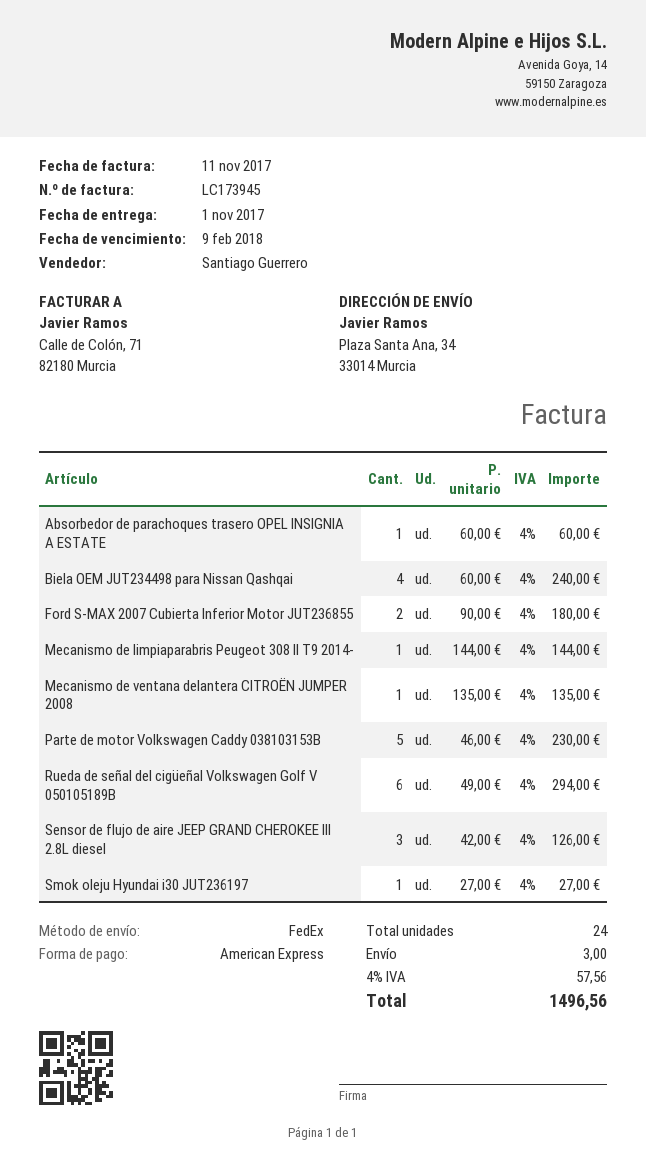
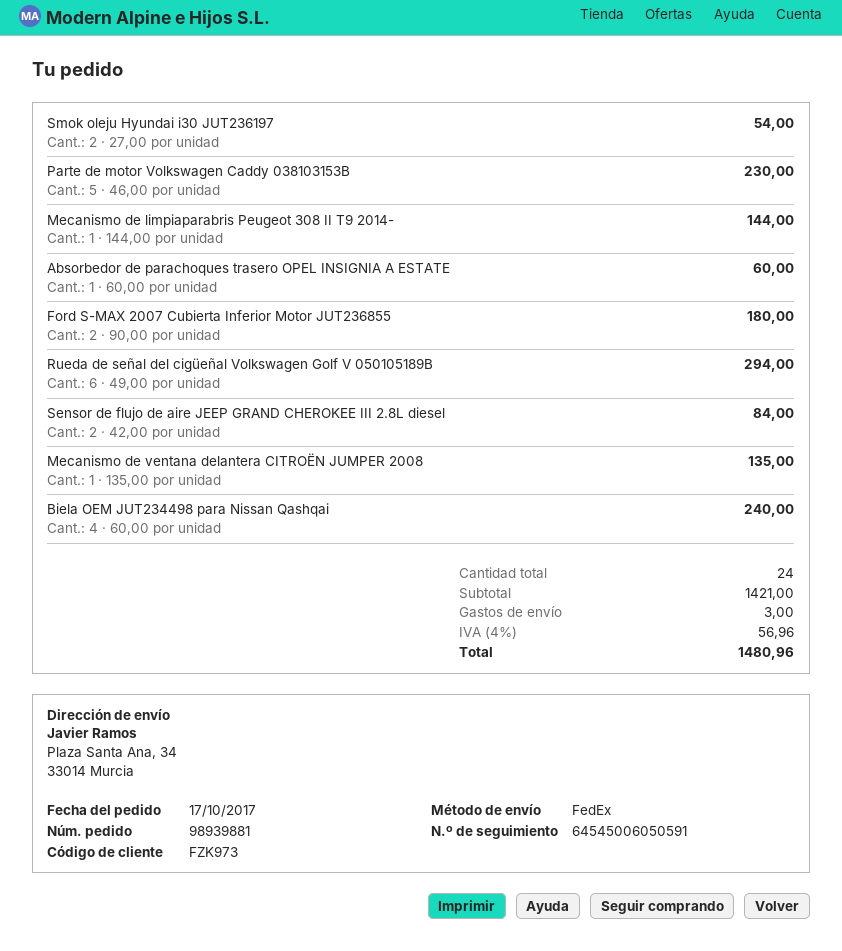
Sensor de flujo de aire JEEP GRAND CHEROKEE III 2.8L diesel: 3 x 42.00 = 126.00 -> 2 x 42.00 = 84.00
Smok oleju Hyundai i30 JUT236197: 1 x 27.00 = 27.00 -> 2 x 27.00 = 54.00
tax: 4% = 57.56 -> 4% = 56.96
total: 1496.56 -> 1480.96

